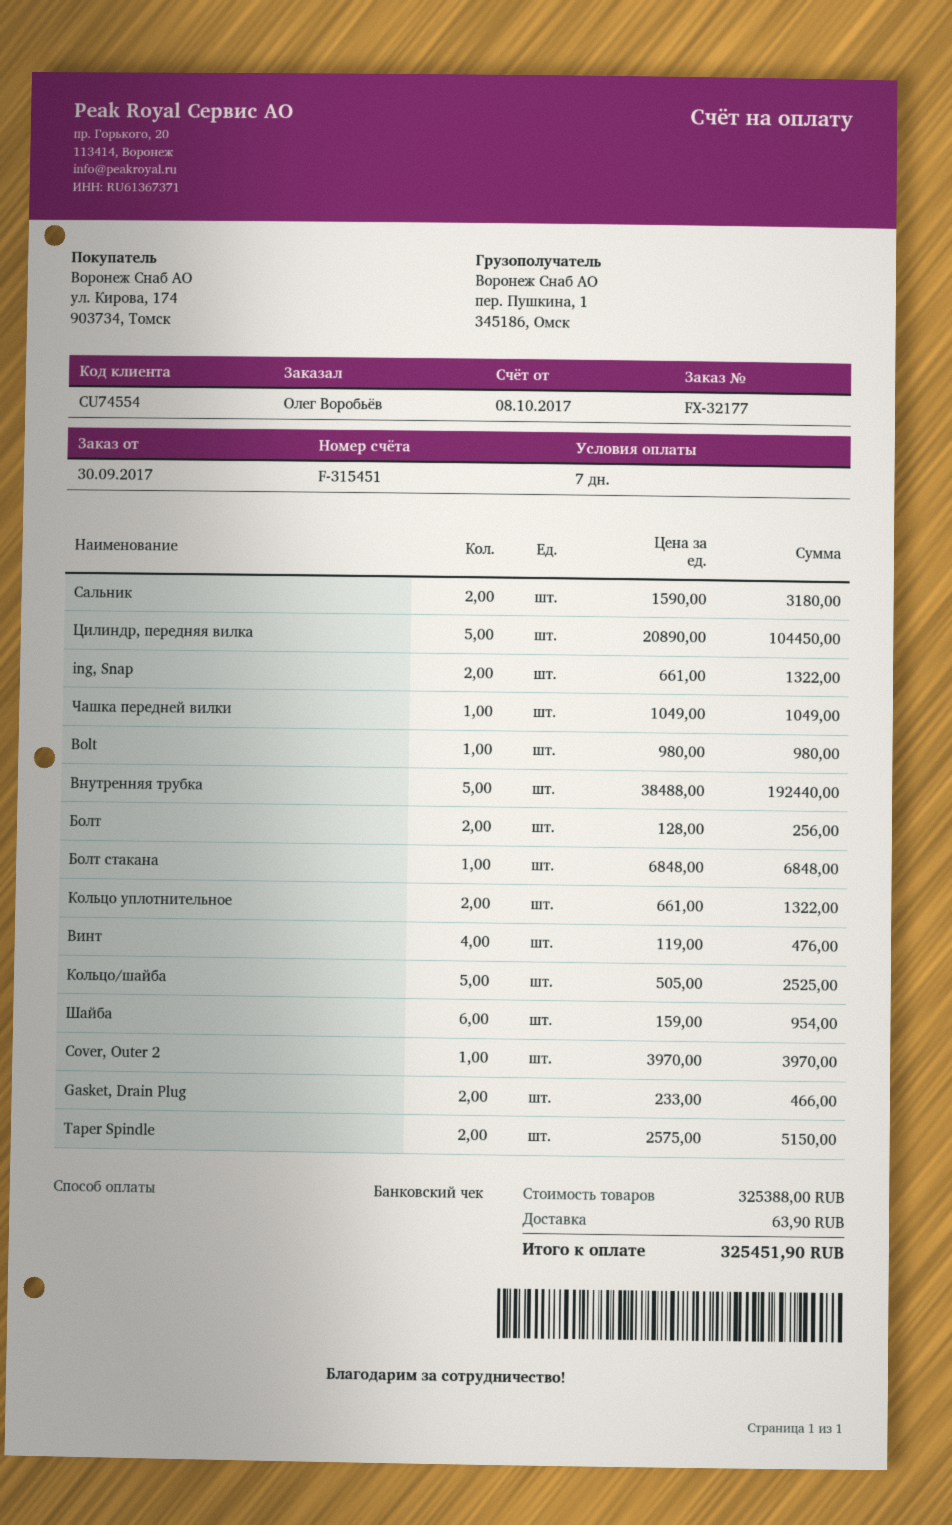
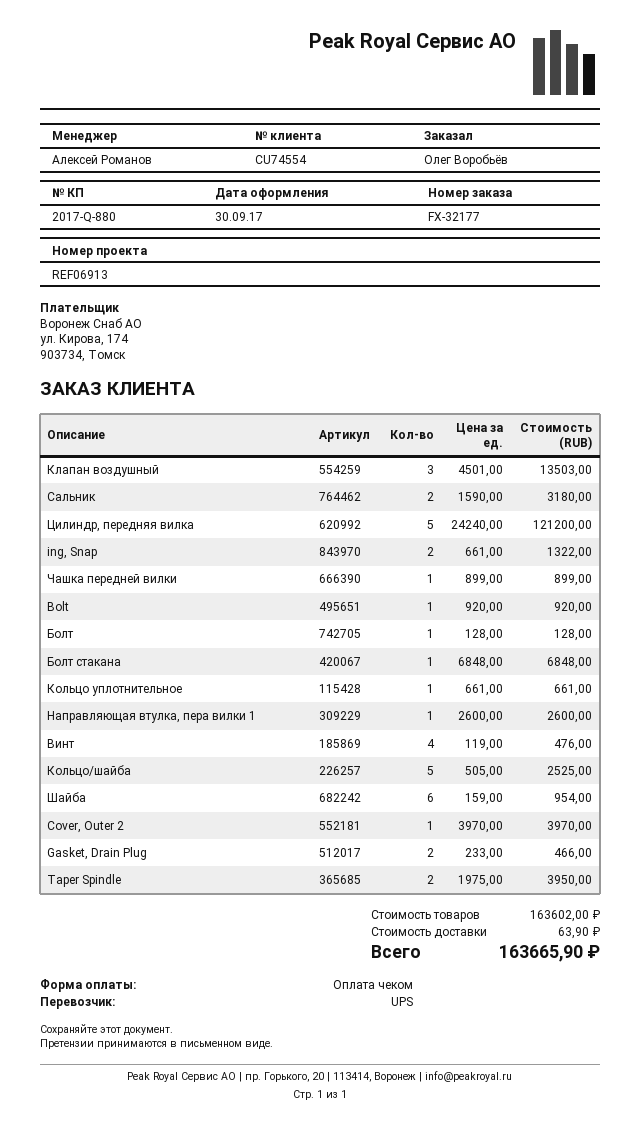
Цилиндр, передняя вилка: 5 x 20890.00 = 104450.00 -> 5 x 24240.00 = 121200.00
Чашка передней вилки: 1 x 1049.00 = 1049.00 -> 1 x 899.00 = 899.00
Bolt: 1 x 980.00 = 980.00 -> 1 x 920.00 = 920.00
Внутренняя трубка: 5 x 38488.00 = 192440.00 -> none
Болт: 2 x 128.00 = 256.00 -> 1 x 128.00 = 128.00
Кольцо уплотнительное: 2 x 661.00 = 1322.00 -> 1 x 661.00 = 661.00
Taper Spindle: 2 x 2575.00 = 5150.00 -> 2 x 1975.00 = 3950.00
Клапан воздушный: none -> 3 x 4501.00 = 13503.00
Направляющая втулка, пера вилки 1: none -> 1 x 2600.00 = 2600.00
subtotal: 325388.00 -> 163602.00
total: 325451.90 -> 163665.90

